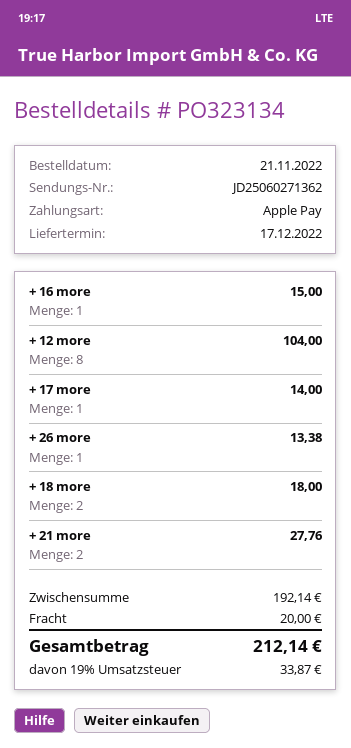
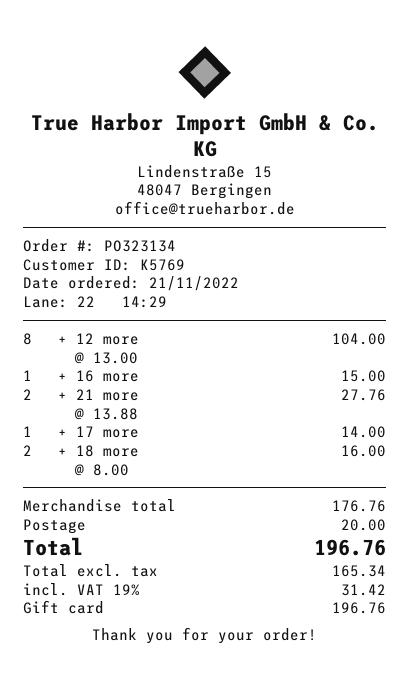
payment method: Apple Pay -> gift card
+ 26 more: 1 for 13.38 -> none
+ 18 more: 2 for 18.00 -> 2 for 16.00
subtotal: 192.14 -> 176.76
tax: 19% = 33.87 -> 19% = 31.42
total: 212.14 -> 196.76

